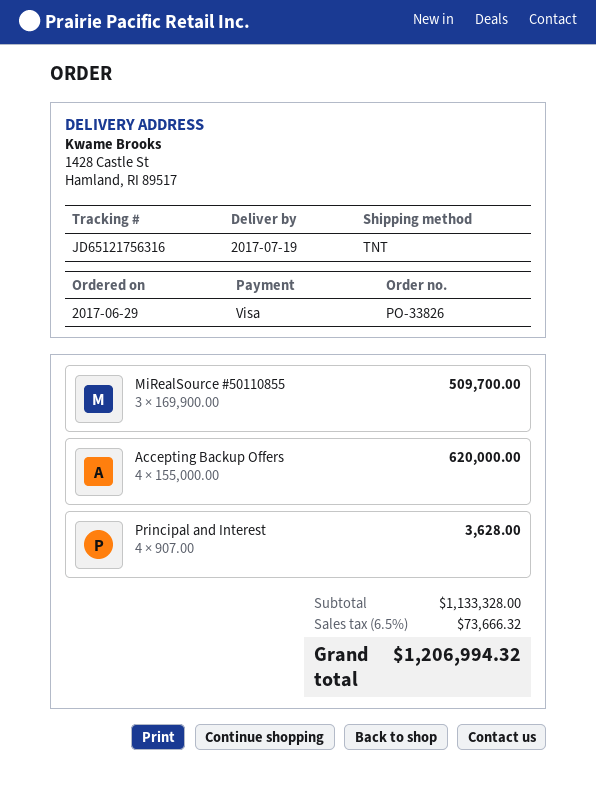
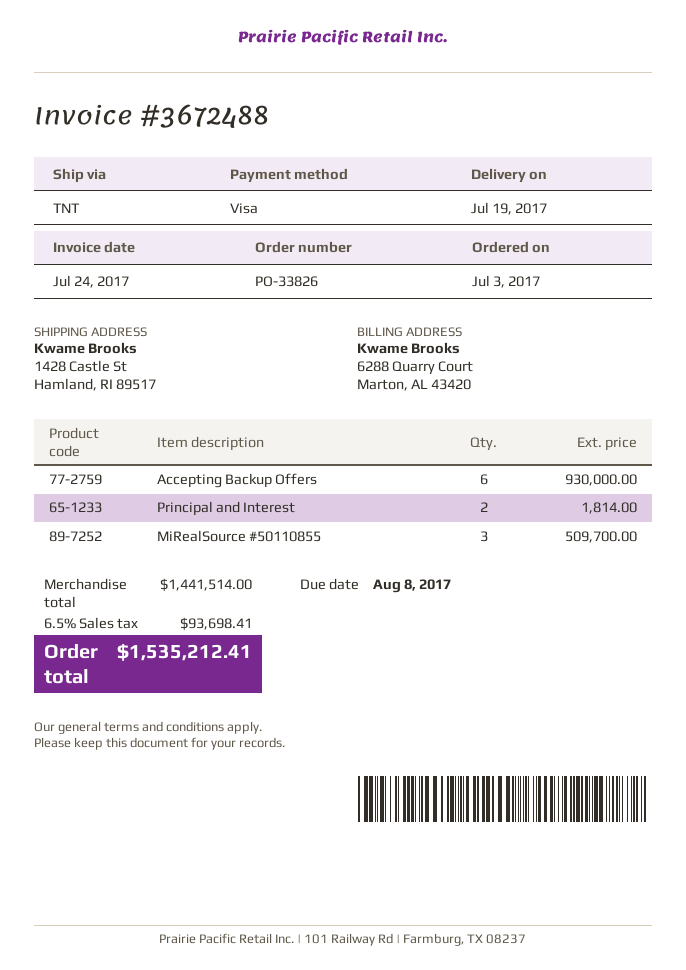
order date: 2017-06-29 -> 2017-07-03
Accepting Backup Offers: 4 for 620000.00 -> 6 for 930000.00
Principal and Interest: 4 for 3628.00 -> 2 for 1814.00
subtotal: 1133328.00 -> 1441514.00
tax: 6.5% = 73666.32 -> 6.5% = 93698.41
total: 1206994.32 -> 1535212.41

